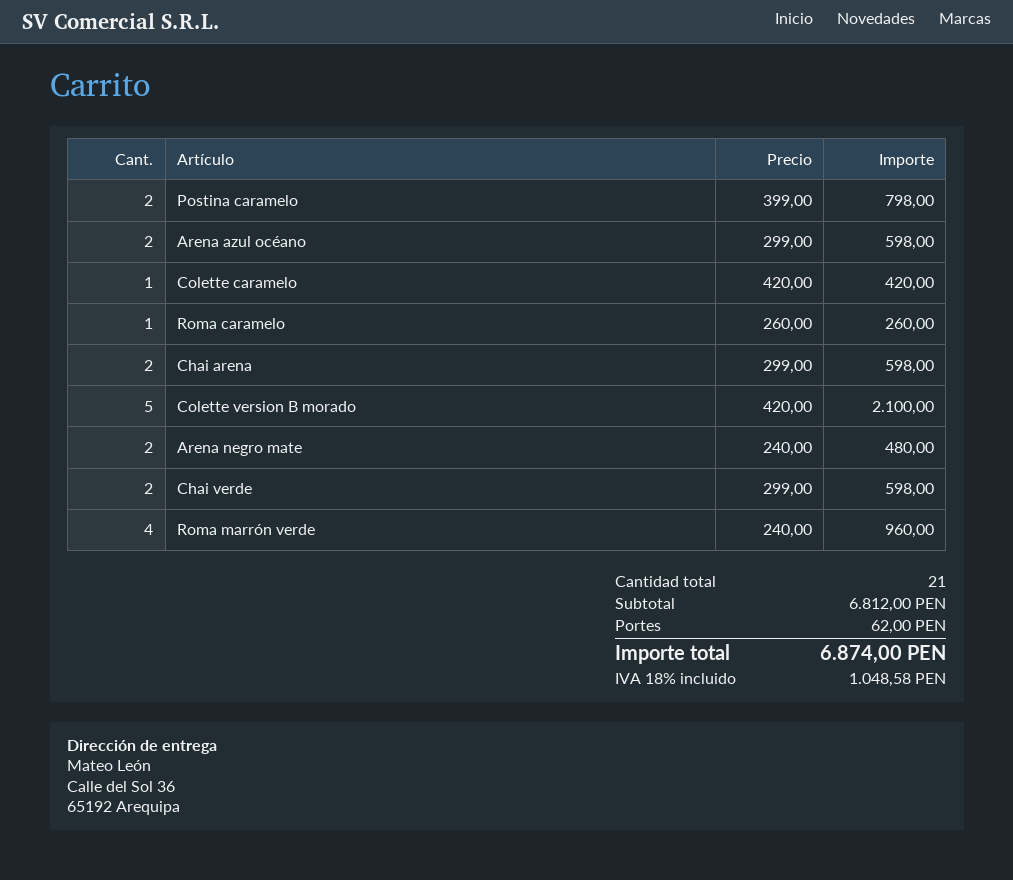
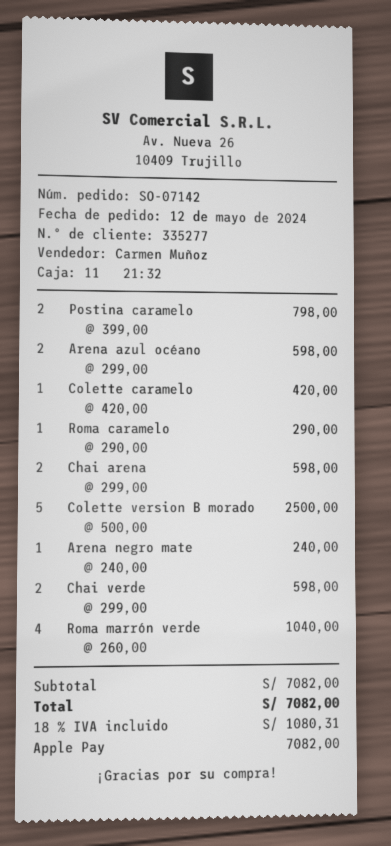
Roma caramelo: 1 x 260.00 = 260.00 -> 1 x 290.00 = 290.00
Colette version B morado: 5 x 420.00 = 2100.00 -> 5 x 500.00 = 2500.00
Arena negro mate: 2 x 240.00 = 480.00 -> 1 x 240.00 = 240.00
Roma marrón verde: 4 x 240.00 = 960.00 -> 4 x 260.00 = 1040.00
subtotal: 6812.00 -> 7082.00
shipping: 62.00 -> none
tax: 18% = 1048.58 -> 18% = 1080.31
total: 6874.00 -> 7082.00

